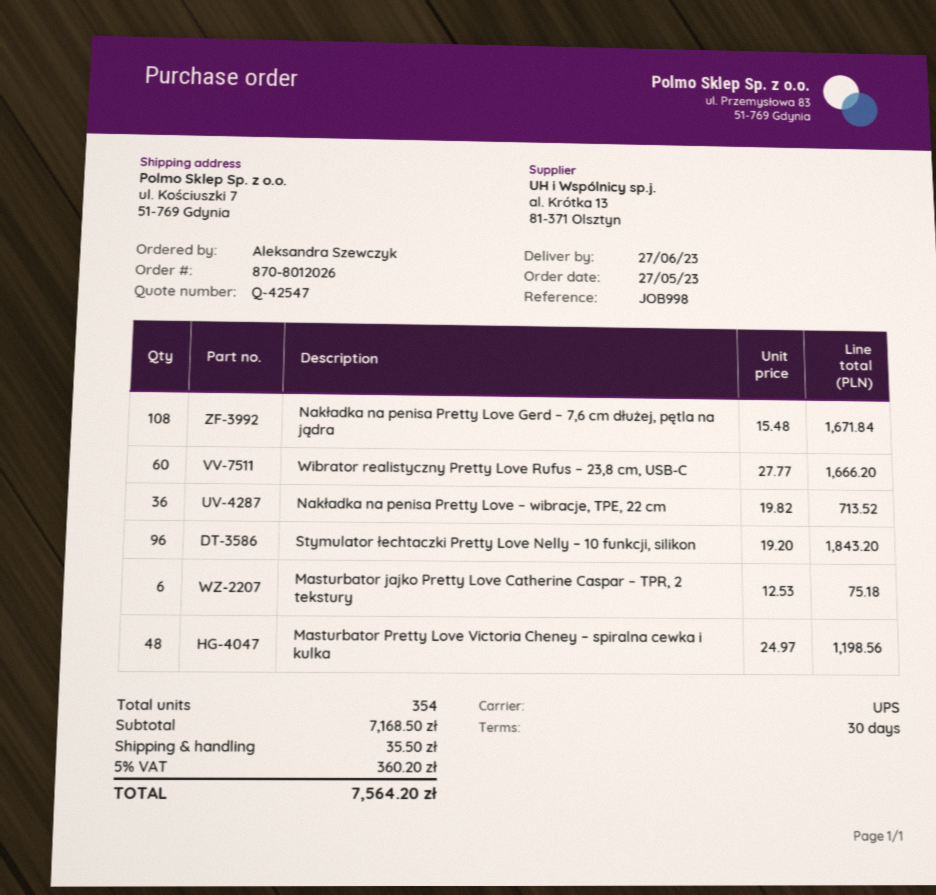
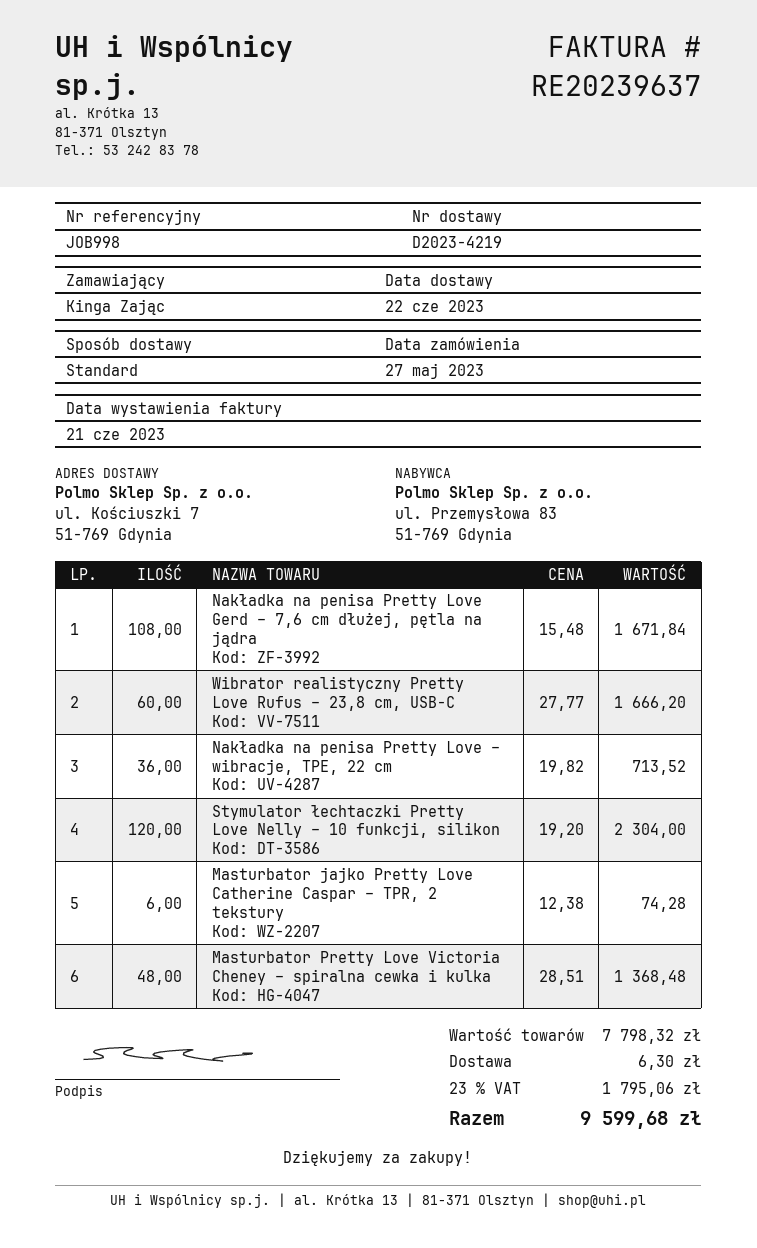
delivery date: 2023-06-27 -> 2023-06-22
ordered by: Aleksandra Szewczyk -> Kinga Zając
shipping method: UPS -> standard
Stymulator łechtaczki Pretty Love Nelly – 10 funkcji, silikon: 96 x 19.20 = 1843.20 -> 120 x 19.20 = 2304.00
Masturbator jajko Pretty Love Catherine Caspar – TPR, 2 tekstury: 6 x 12.53 = 75.18 -> 6 x 12.38 = 74.28
Masturbator Pretty Love Victoria Cheney – spiralna cewka i kulka: 48 x 24.97 = 1198.56 -> 48 x 28.51 = 1368.48
subtotal: 7168.50 -> 7798.32
shipping: 35.50 -> 6.30
tax: 5% = 360.20 -> 23% = 1795.06
total: 7564.20 -> 9599.68

